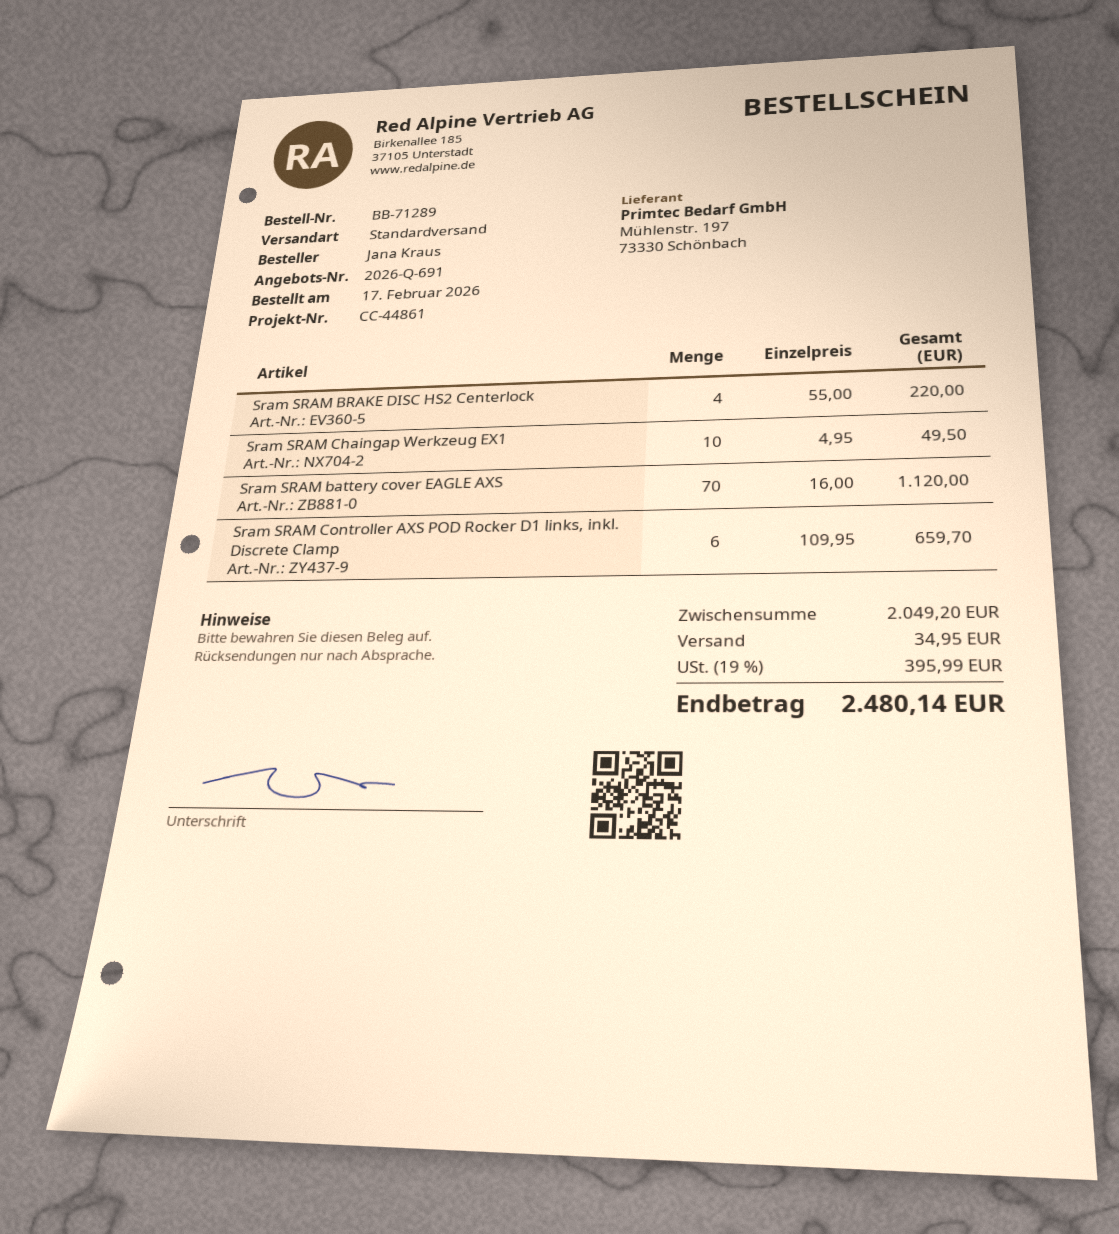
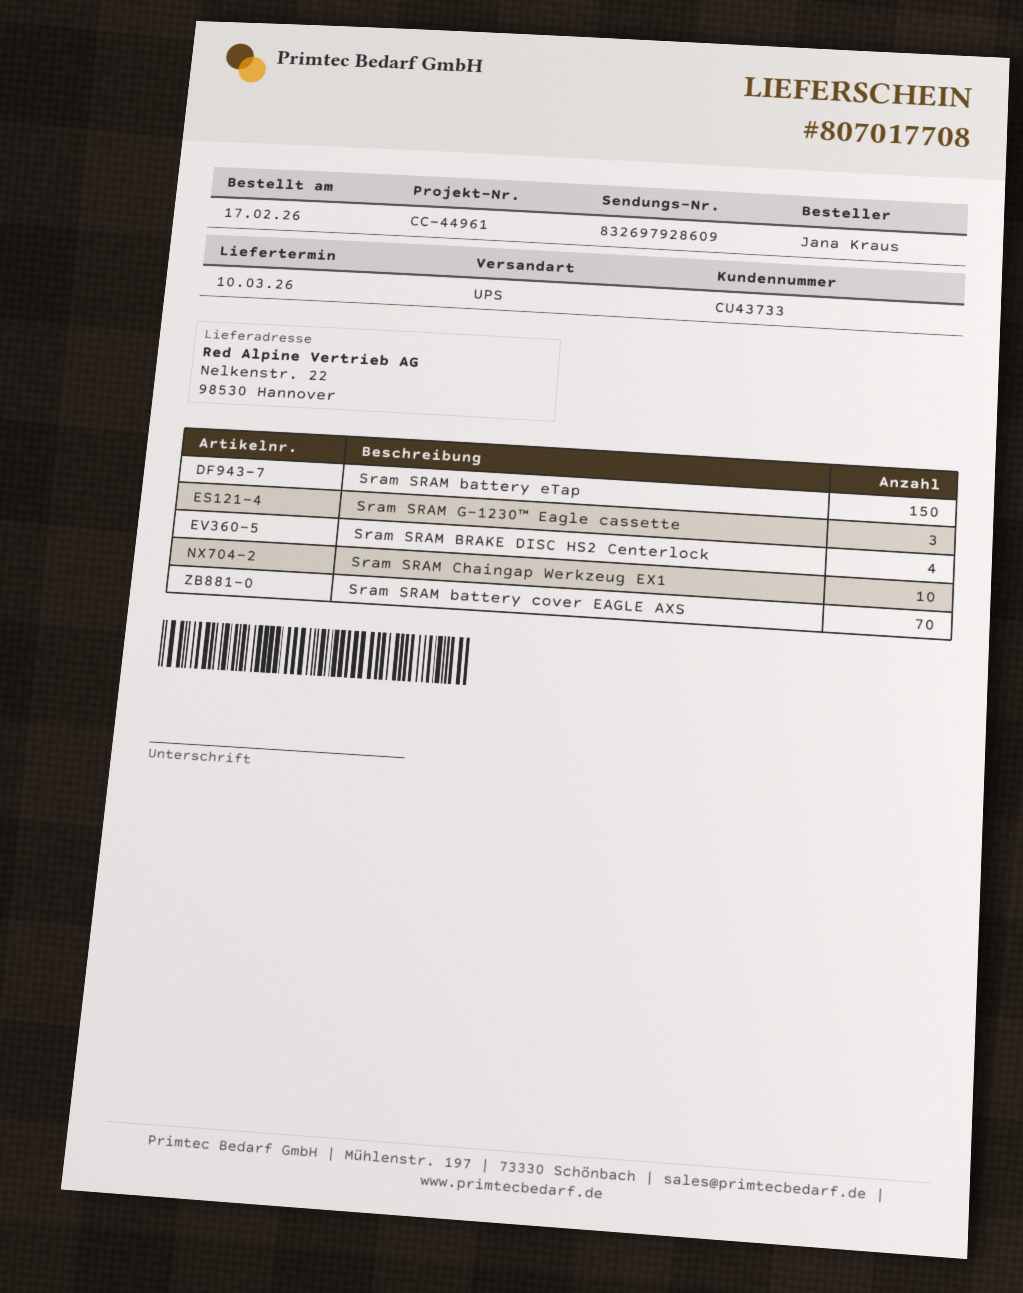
reference: CC-44861 -> CC-44961
shipping method: standard -> UPS
Sram SRAM Controller AXS POD Rocker D1 links, inkl. Discrete Clamp: 6 -> none
Sram SRAM battery eTap: none -> 150
Sram SRAM G-1230™ Eagle cassette: none -> 3

